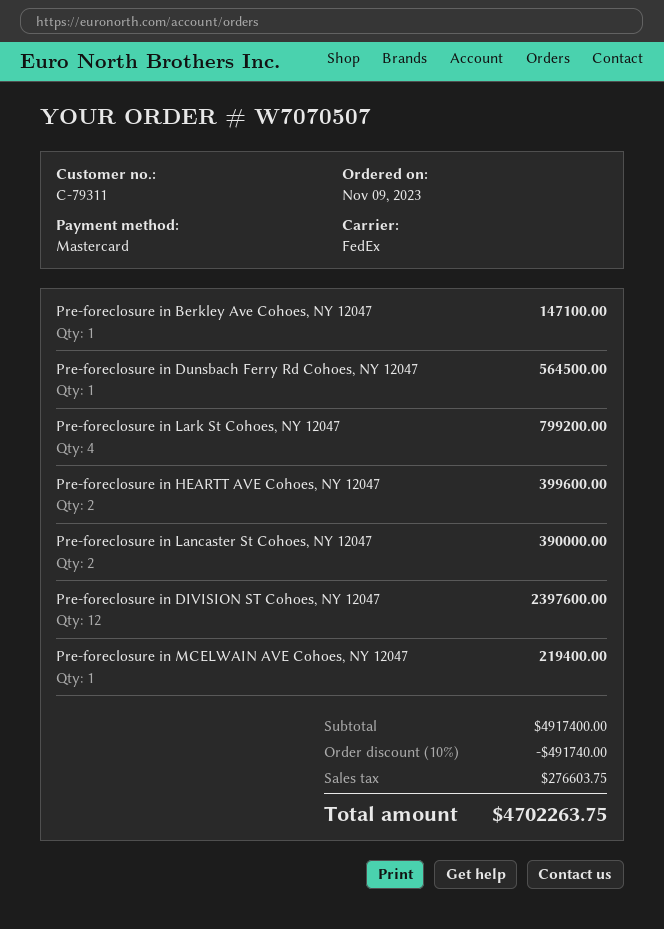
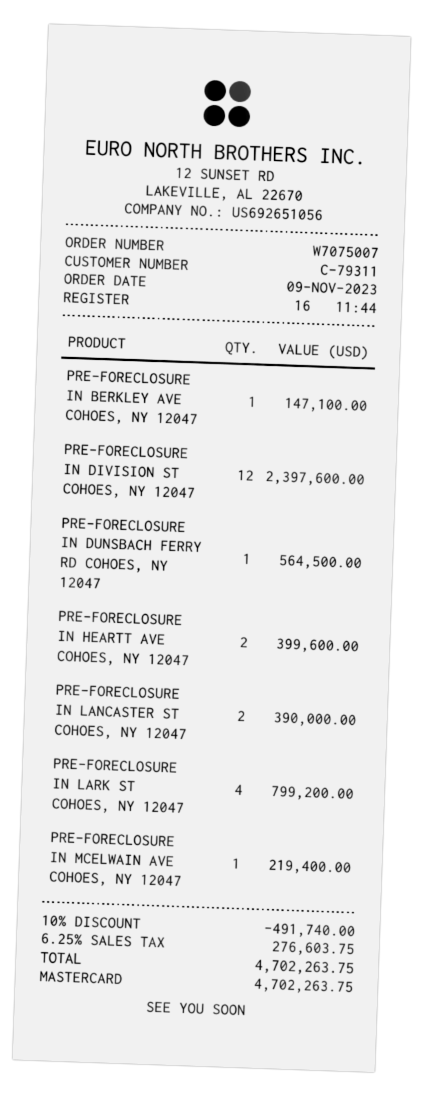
order number: W7070507 -> W7075007

